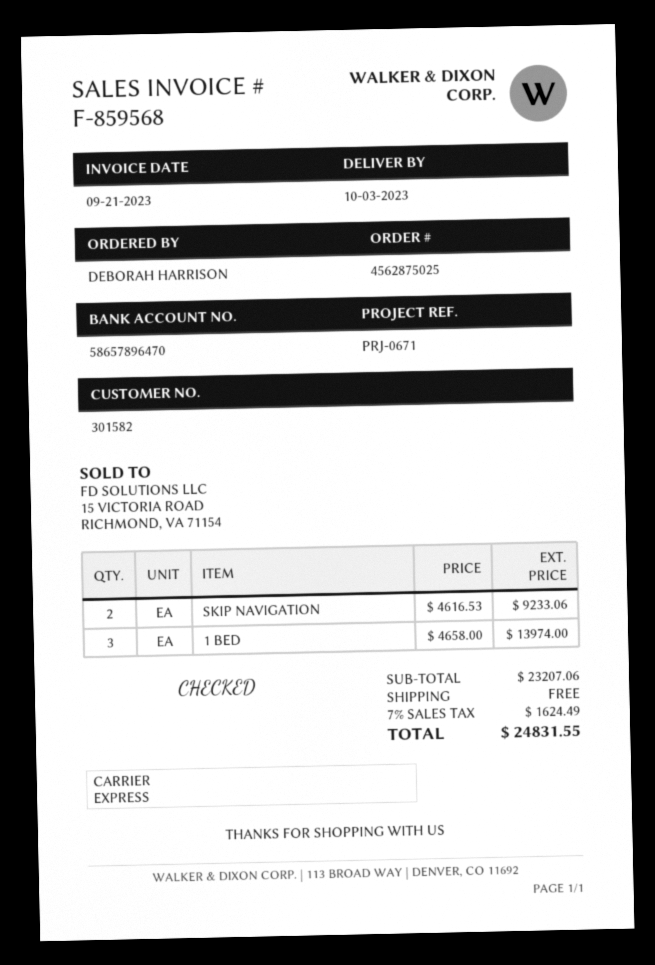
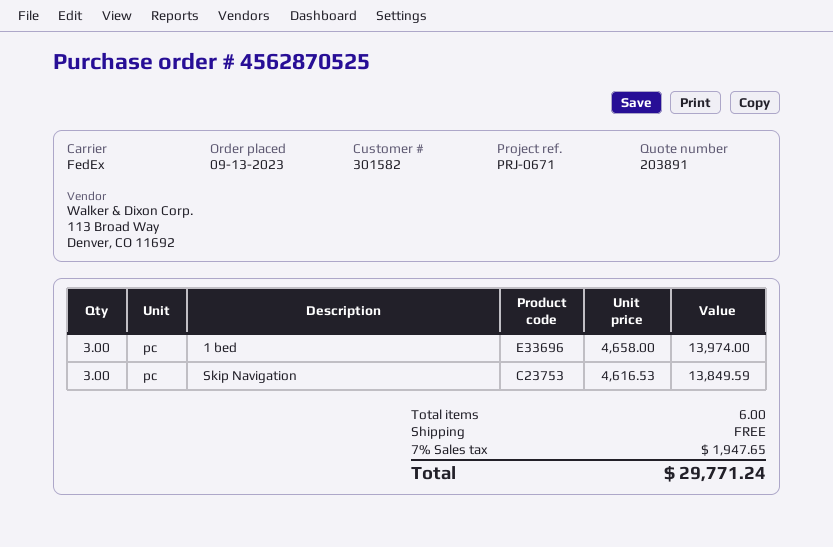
order number: 4562875025 -> 4562870525
shipping method: express -> FedEx
SKIP NAVIGATION: 2 x 4616.53 = 9233.06 -> 3 x 4616.53 = 13849.59
tax: 7% = 1624.49 -> 7% = 1947.65
total: 24831.55 -> 29771.24

